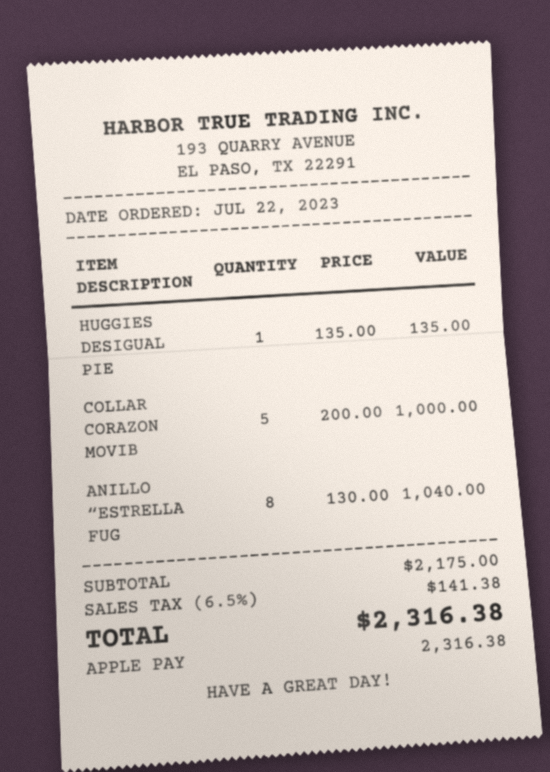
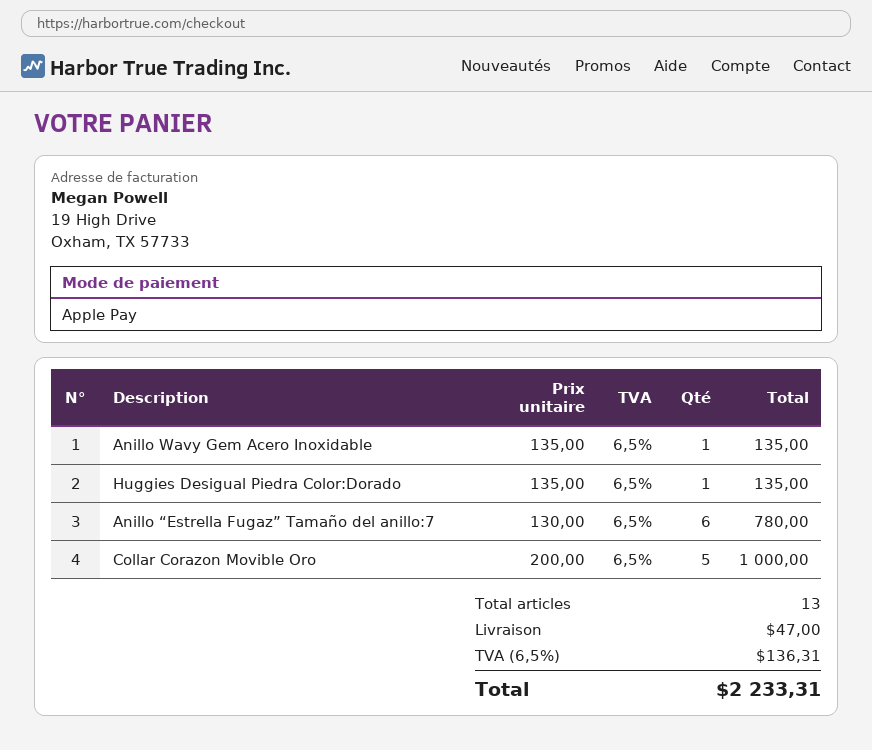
ANILLO “ESTRELLA FUG: 8 x 130.00 = 1040.00 -> 6 x 130.00 = 780.00
Anillo Wavy Gem Acero Inoxidable: none -> 1 x 135.00 = 135.00
shipping: none -> 47.00
tax: 6.5% = 141.38 -> 6.5% = 136.31
total: 2316.38 -> 2233.31

